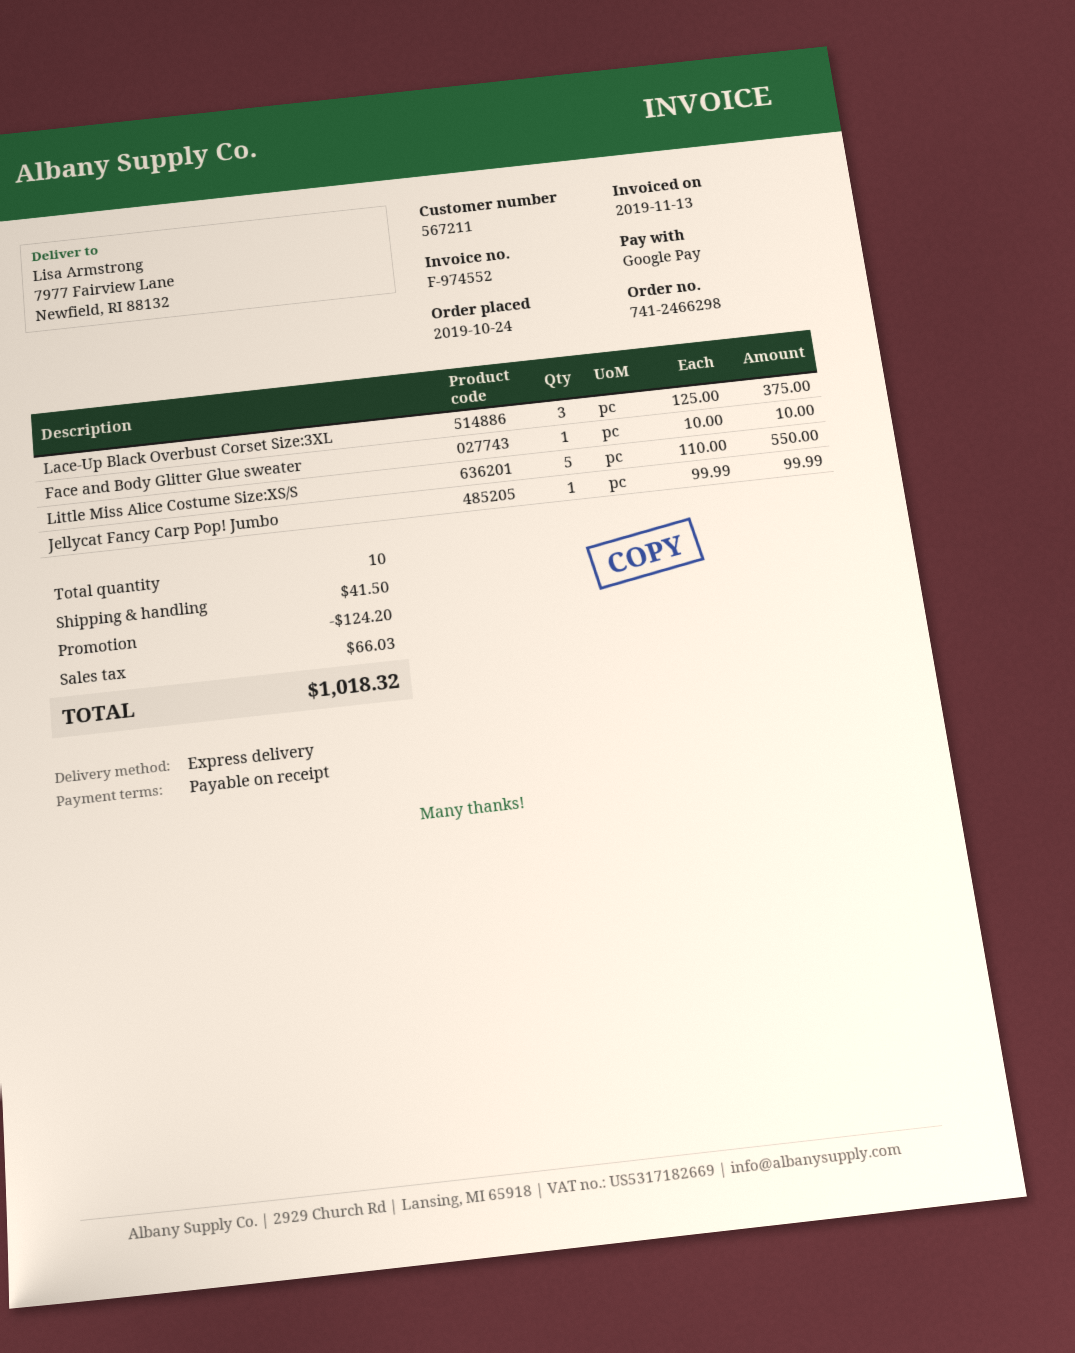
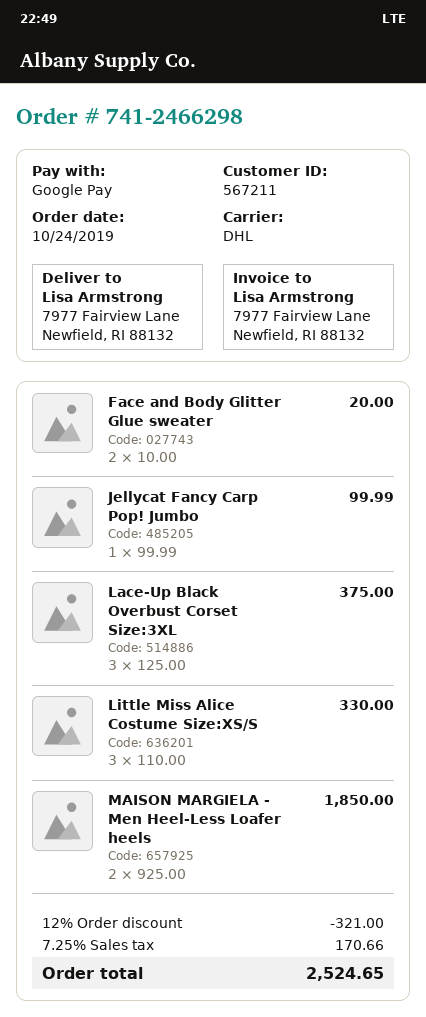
shipping method: express -> DHL
Face and Body Glitter Glue sweater: 1 x 10.00 = 10.00 -> 2 x 10.00 = 20.00
Little Miss Alice Costume Size:XS/S: 5 x 110.00 = 550.00 -> 3 x 110.00 = 330.00
MAISON MARGIELA - Men Heel-Less Loafer heels: none -> 2 x 925.00 = 1850.00
discount: 124.20 -> 321.00
shipping: 41.50 -> none
tax: 66.03 -> 170.66
total: 1018.32 -> 2524.65

